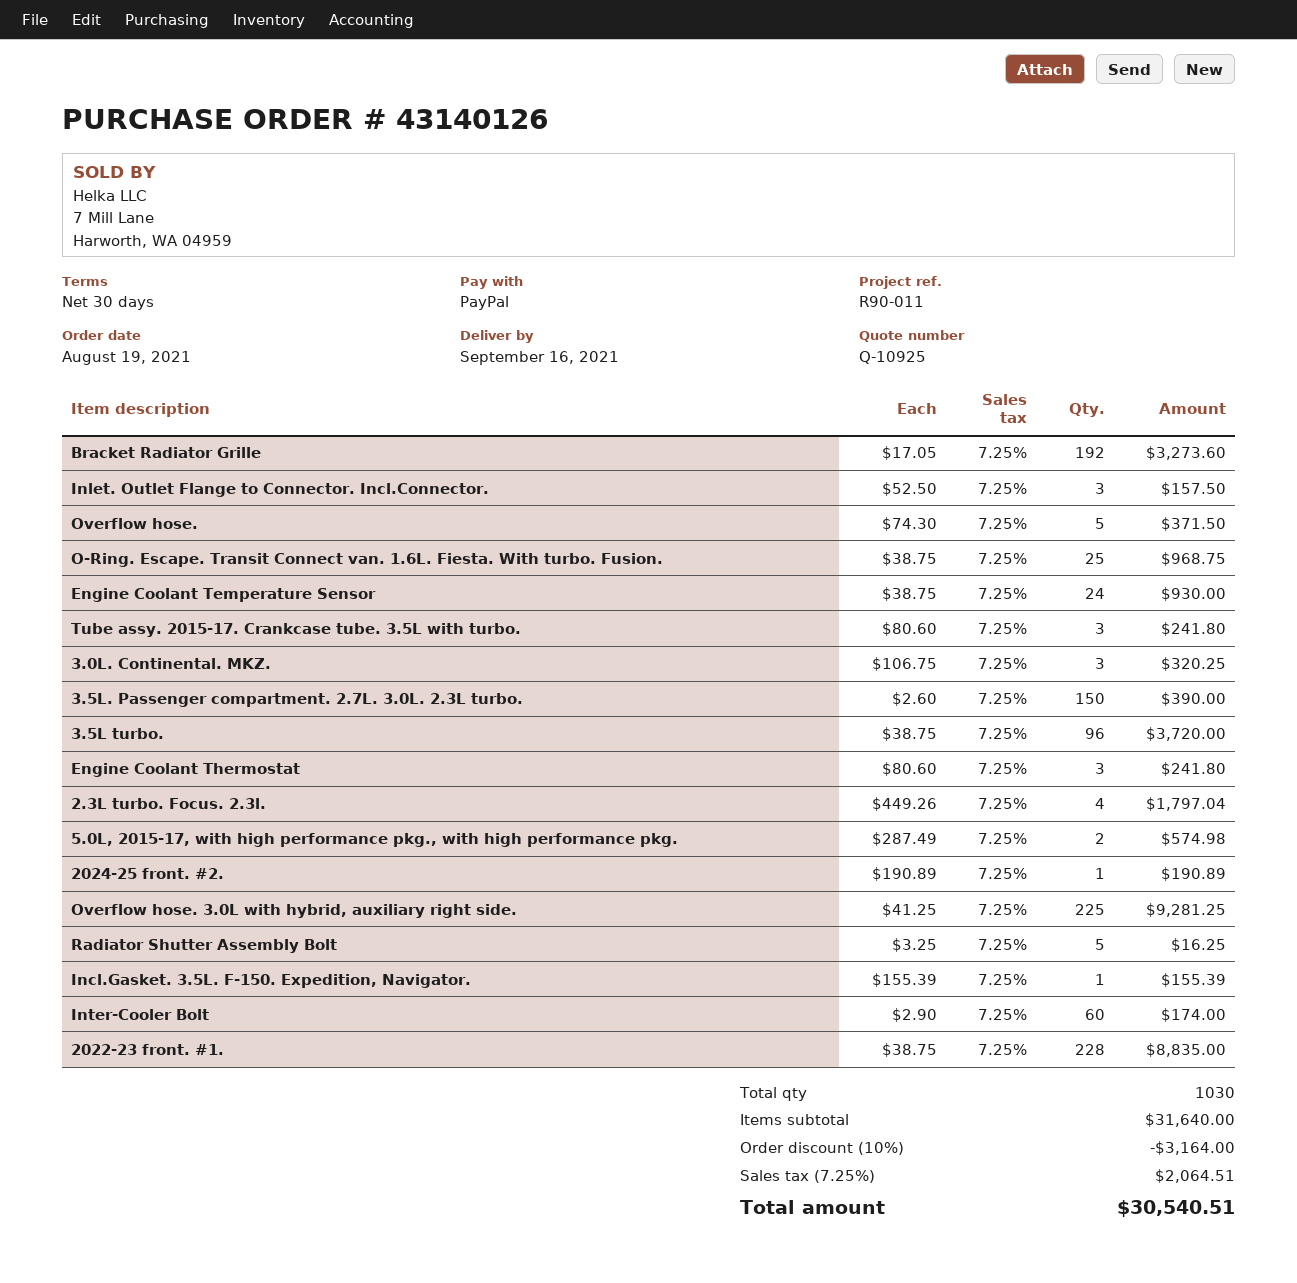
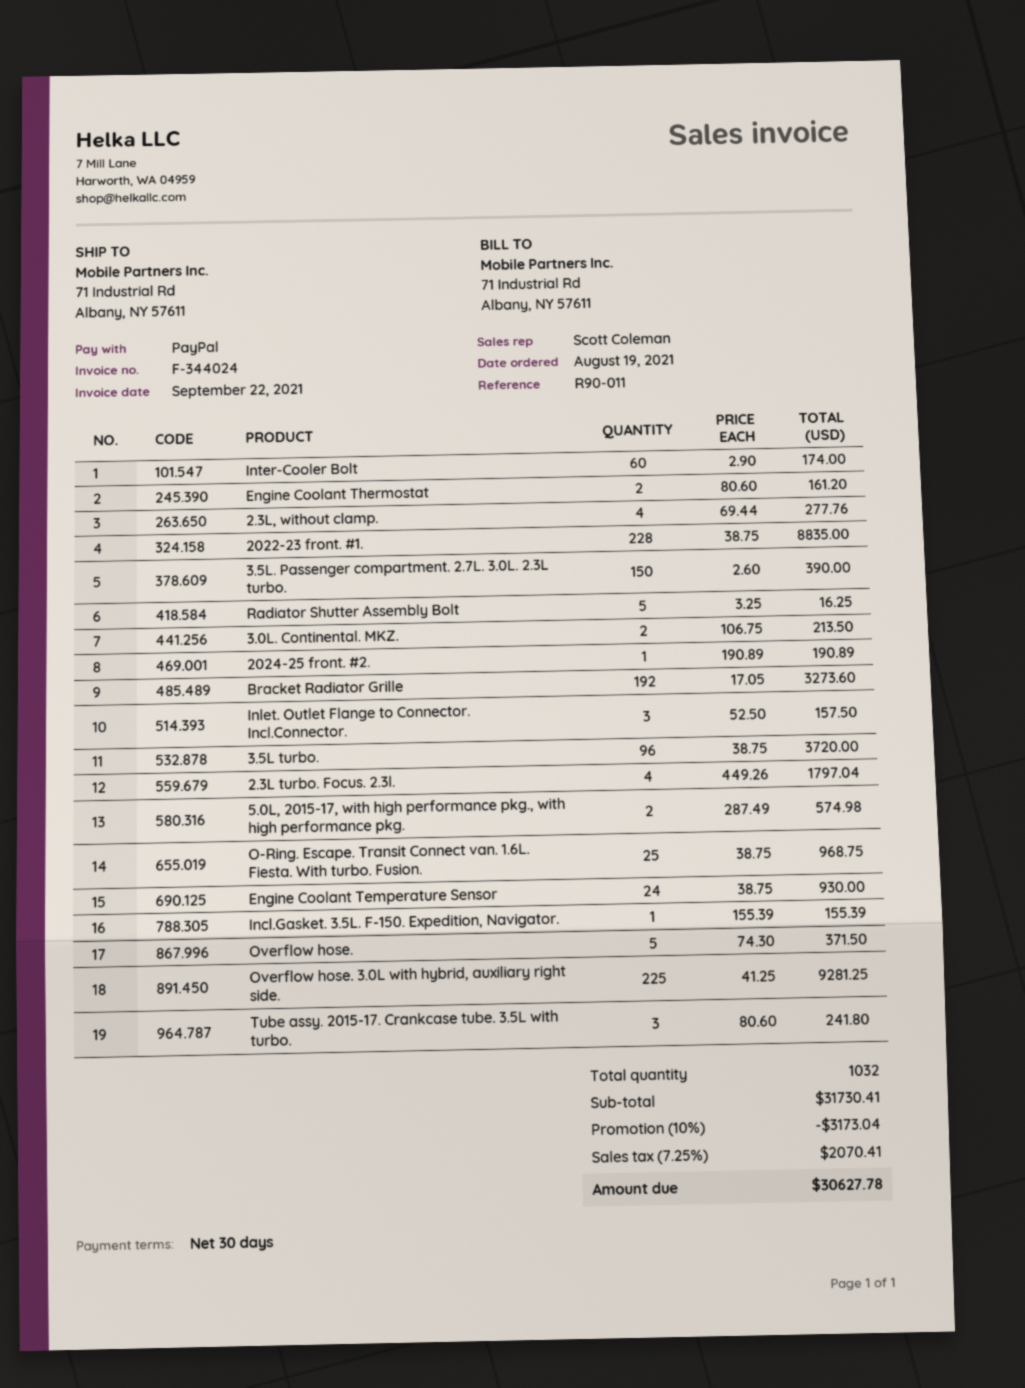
3.0L. Continental. MKZ.: 3 x 106.75 = 320.25 -> 2 x 106.75 = 213.50
Engine Coolant Thermostat: 3 x 80.60 = 241.80 -> 2 x 80.60 = 161.20
2.3L, without clamp.: none -> 4 x 69.44 = 277.76
total quantity: 1030 -> 1032
subtotal: 31640.00 -> 31730.41
discount: 10% = 3164.00 -> 10% = 3173.04
tax: 7.25% = 2064.51 -> 7.25% = 2070.41
total: 30540.51 -> 30627.78

